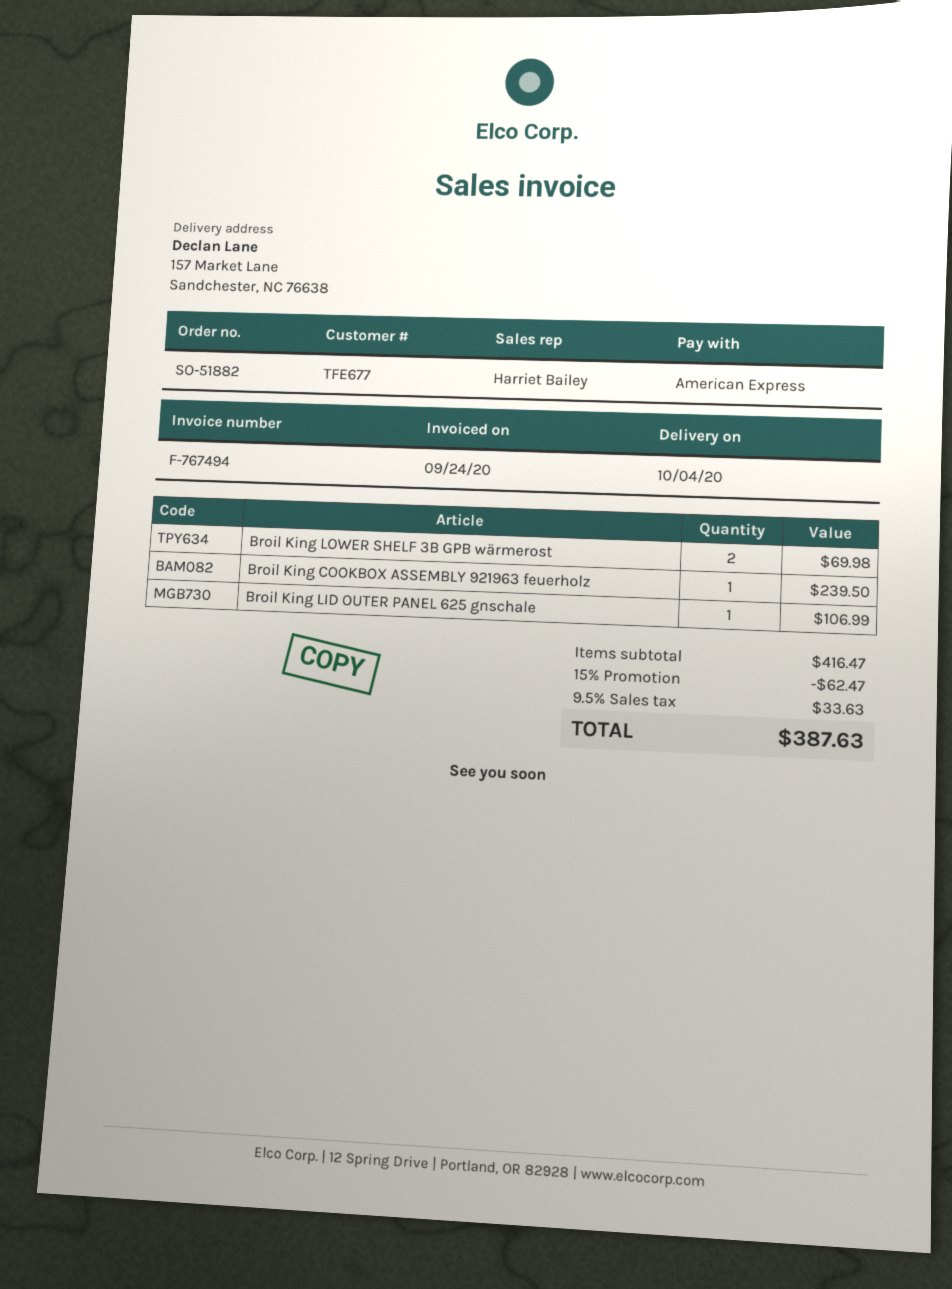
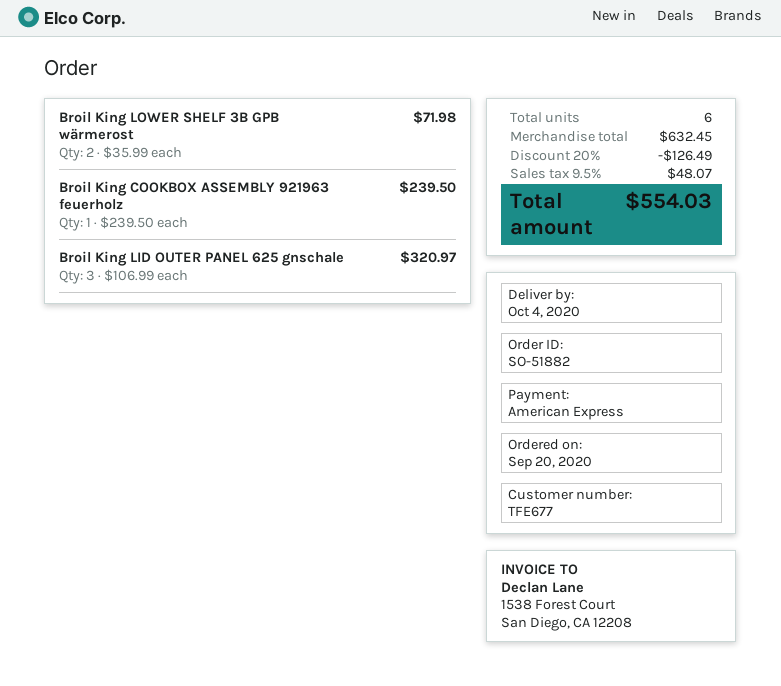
Broil King LOWER SHELF 3B GPB wärmerost: 2 for 69.98 -> 2 for 71.98
Broil King LID OUTER PANEL 625 gnschale: 1 for 106.99 -> 3 for 320.97
subtotal: 416.47 -> 632.45
discount: 15% = 62.47 -> 20% = 126.49
tax: 9.5% = 33.63 -> 9.5% = 48.07
total: 387.63 -> 554.03

